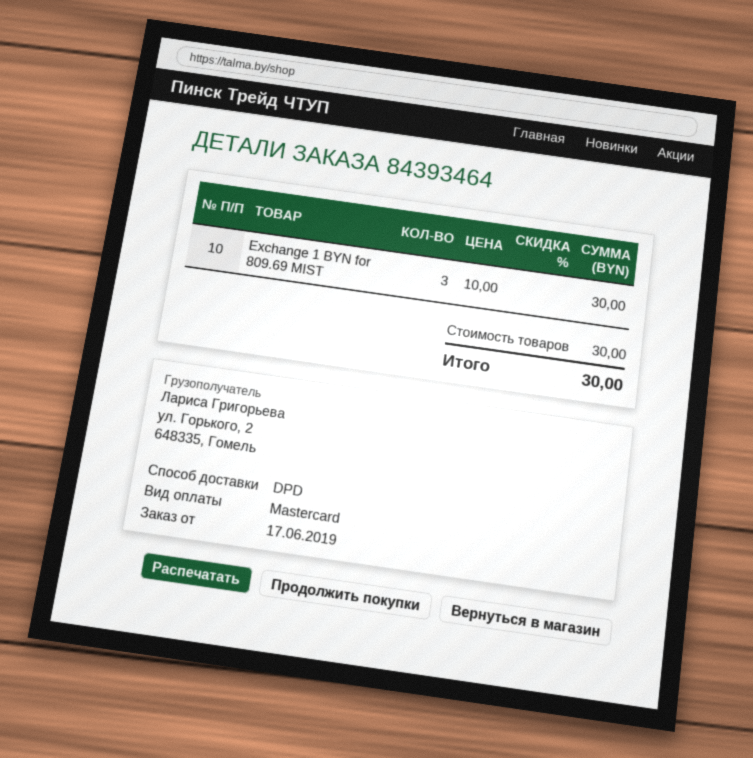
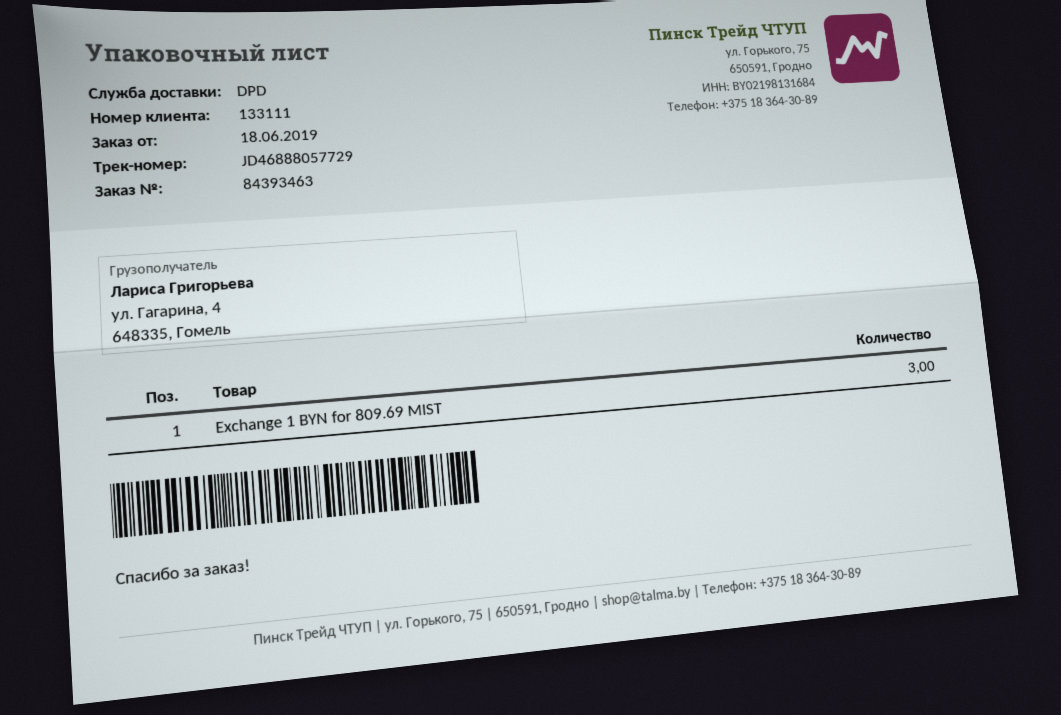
order number: 84393464 -> 84393463
order date: 2019-06-17 -> 2019-06-18
ship to: ул. Горького, 2, 648335, Гомель -> ул. Гагарина, 4, 648335, Гомель

